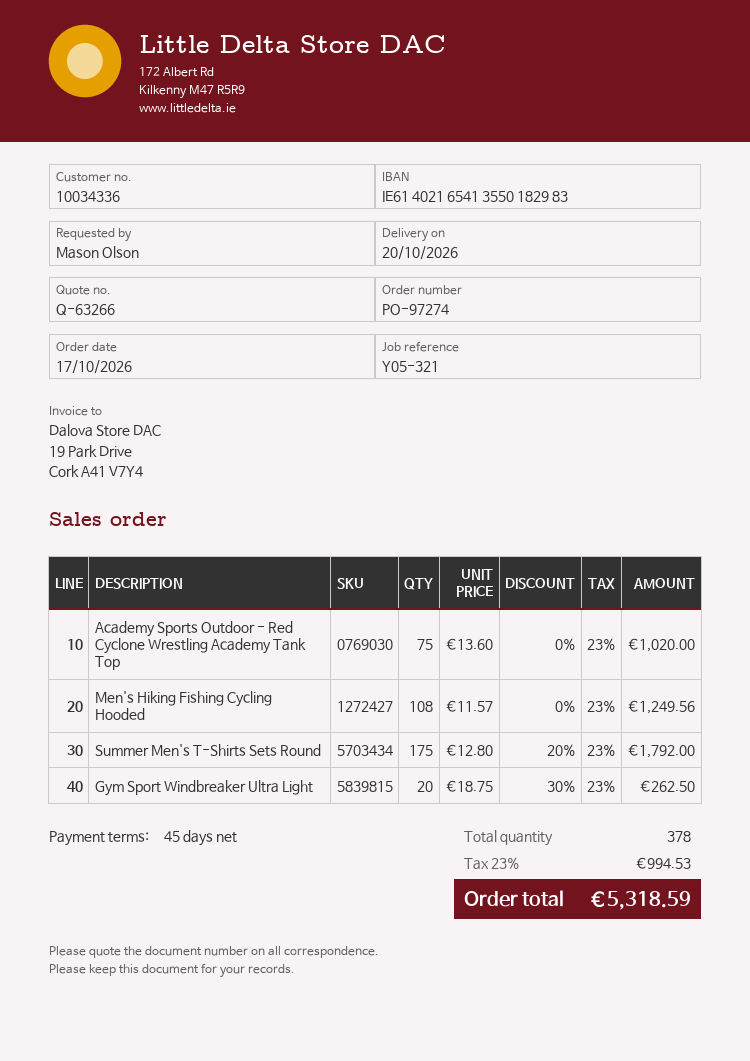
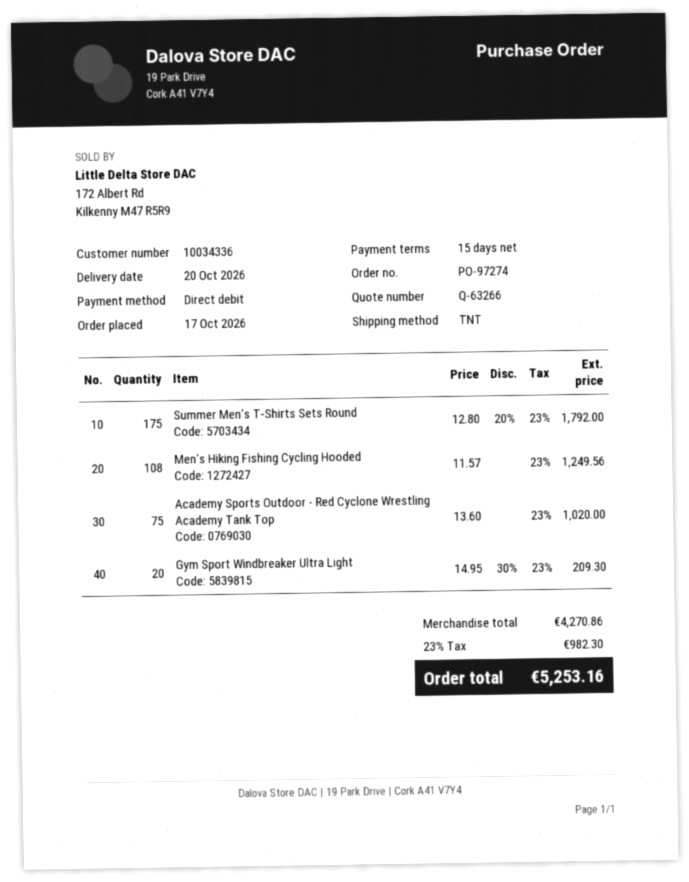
payment terms: 45 days -> 15 days
Gym Sport Windbreaker Ultra Light: 20 x 18.75 - 30% = 262.50 -> 20 x 14.95 - 30% = 209.30
tax: 23% = 994.53 -> 23% = 982.30
total: 5318.59 -> 5253.16

